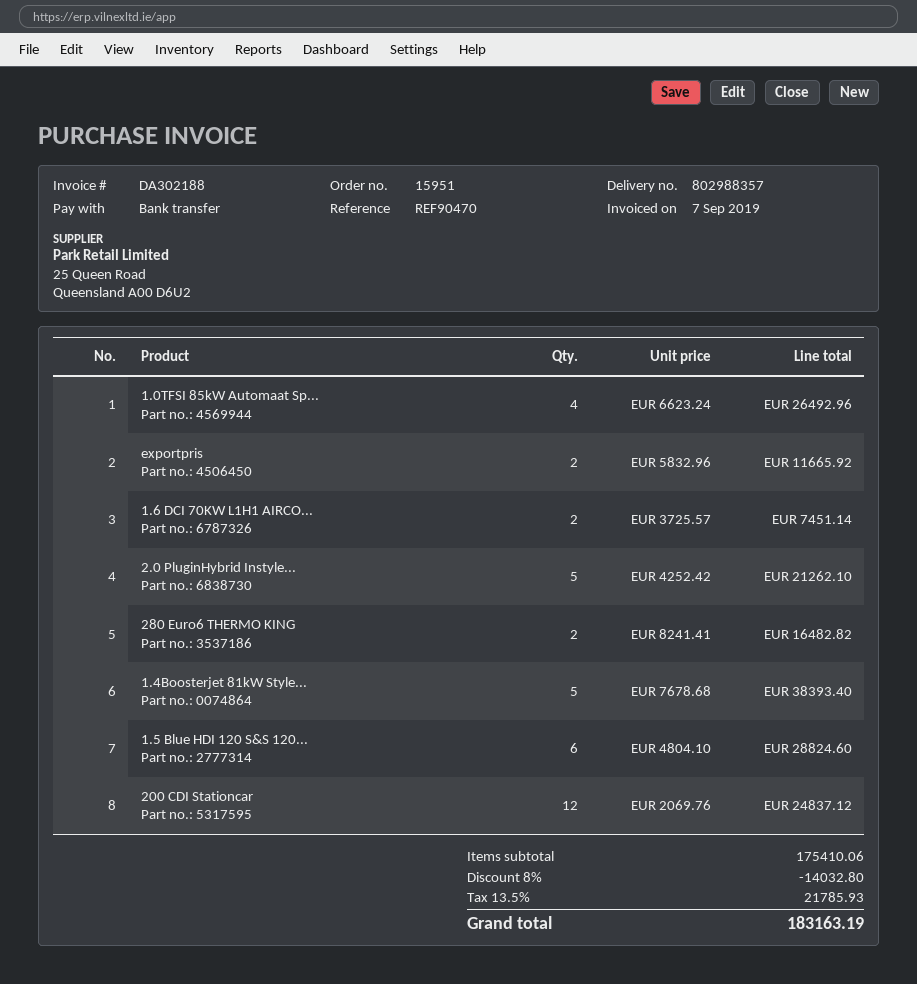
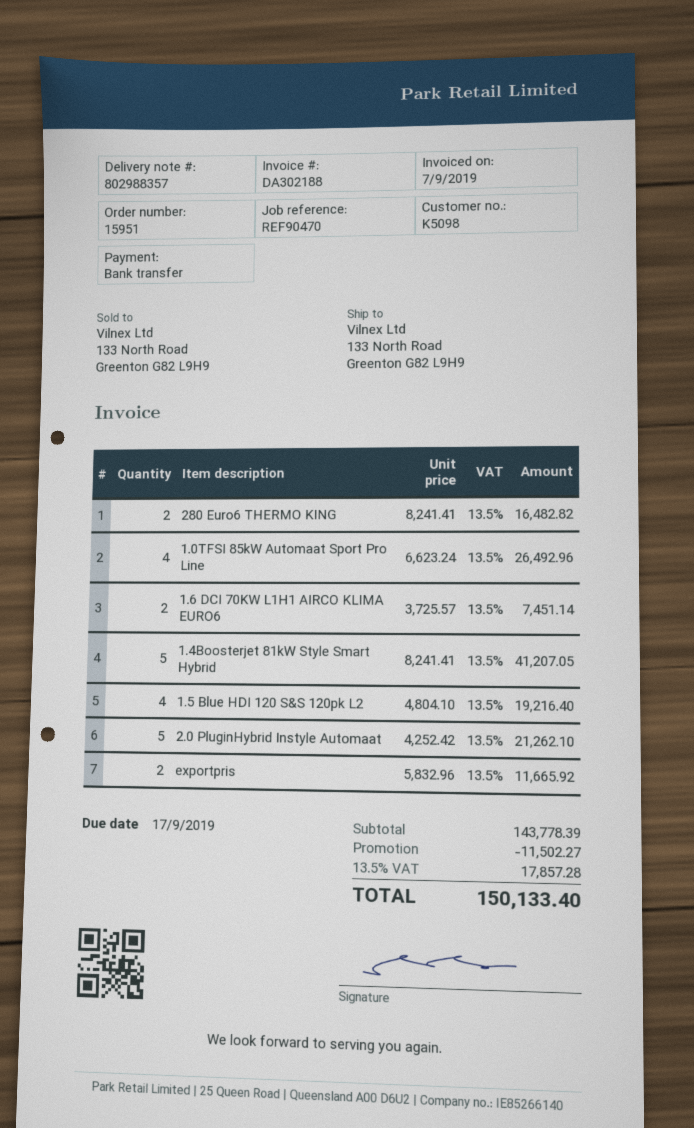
1.4Boosterjet 81kW Style...: 5 x 7678.68 = 38393.40 -> 5 x 8241.41 = 41207.05
1.5 Blue HDI 120 S&S 120...: 6 x 4804.10 = 28824.60 -> 4 x 4804.10 = 19216.40
200 CDI Stationcar: 12 x 2069.76 = 24837.12 -> none
subtotal: 175410.06 -> 143778.39
discount: 14032.80 -> 11502.27
tax: 13.5% = 21785.93 -> 13.5% = 17857.28
total: 183163.19 -> 150133.40

